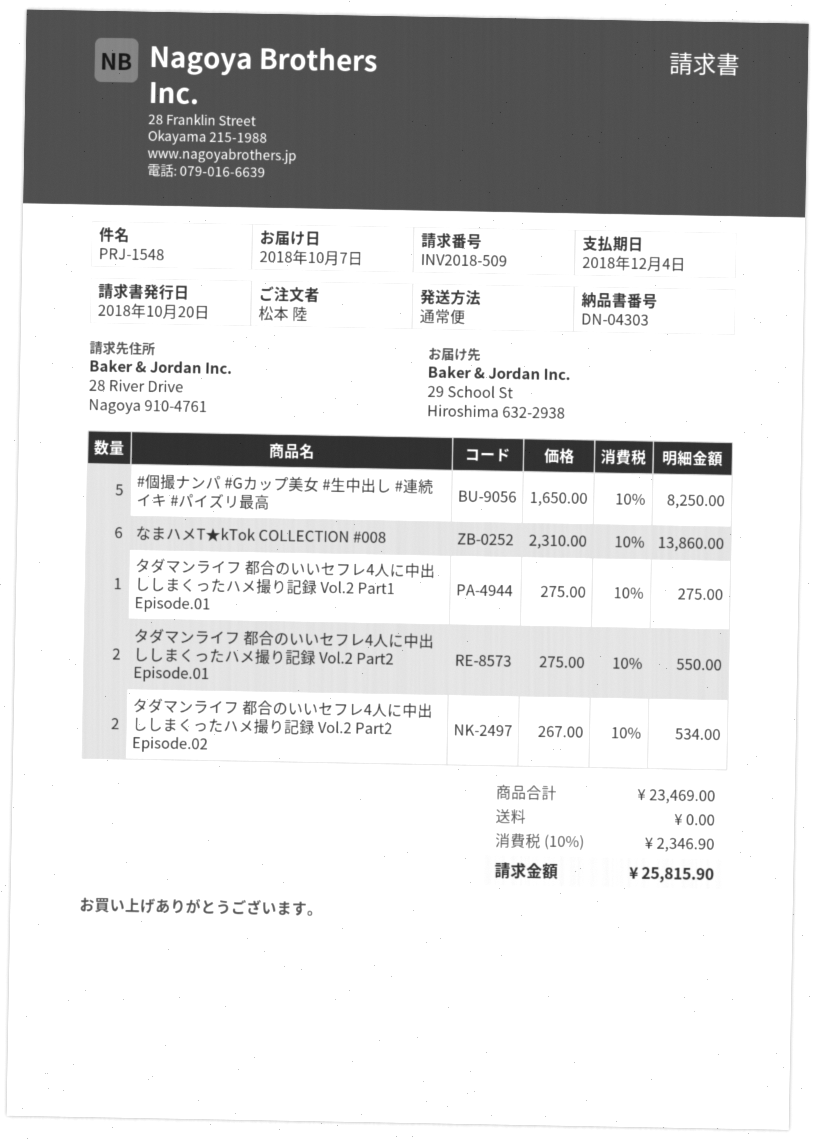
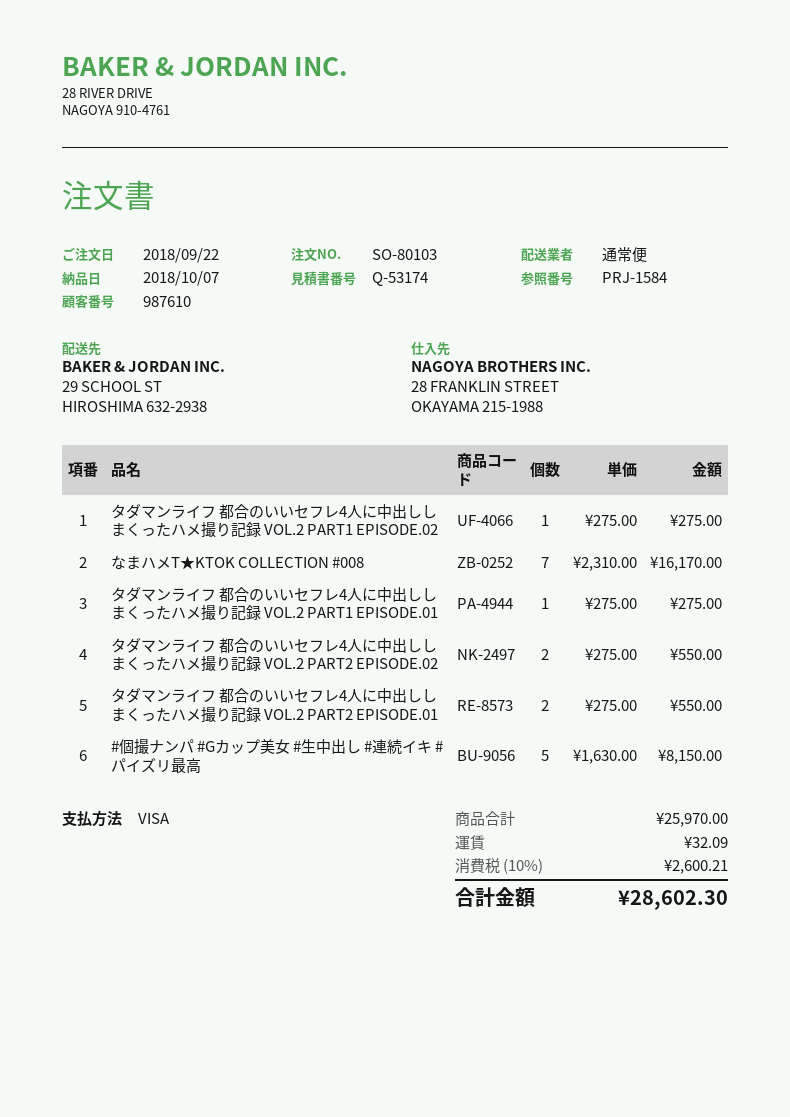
reference: PRJ-1548 -> PRJ-1584
#個撮ナンパ #Gカップ美女 #生中出し #連続イキ #パイズリ最高: 5 x 1650.00 = 8250.00 -> 5 x 1630.00 = 8150.00
なまハメT★kTok COLLECTION #008: 6 x 2310.00 = 13860.00 -> 7 x 2310.00 = 16170.00
タダマンライフ 都合のいいセフレ4人に中出ししまくったハメ撮り記録 Vol.2 Part2 Episode.02: 2 x 267.00 = 534.00 -> 2 x 275.00 = 550.00
タダマンライフ 都合のいいセフレ4人に中出ししまくったハメ撮り記録 VOL.2 PART1 EPISODE.02: none -> 1 x 275.00 = 275.00
subtotal: 23469.00 -> 25970.00
shipping: 0.00 -> 32.09
tax: 10% = 2346.90 -> 10% = 2600.21
total: 25815.90 -> 28602.30

